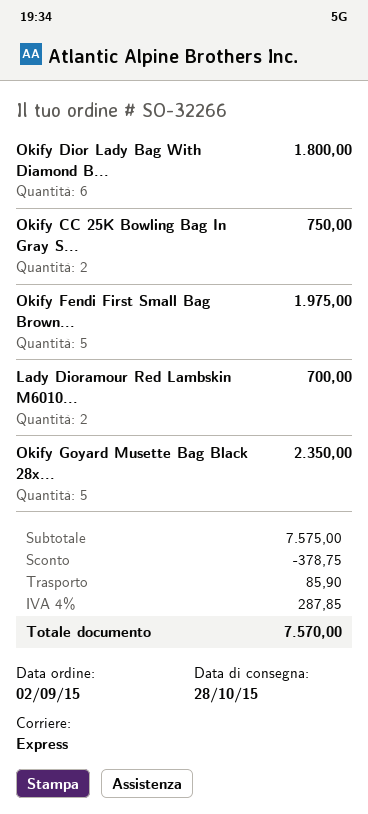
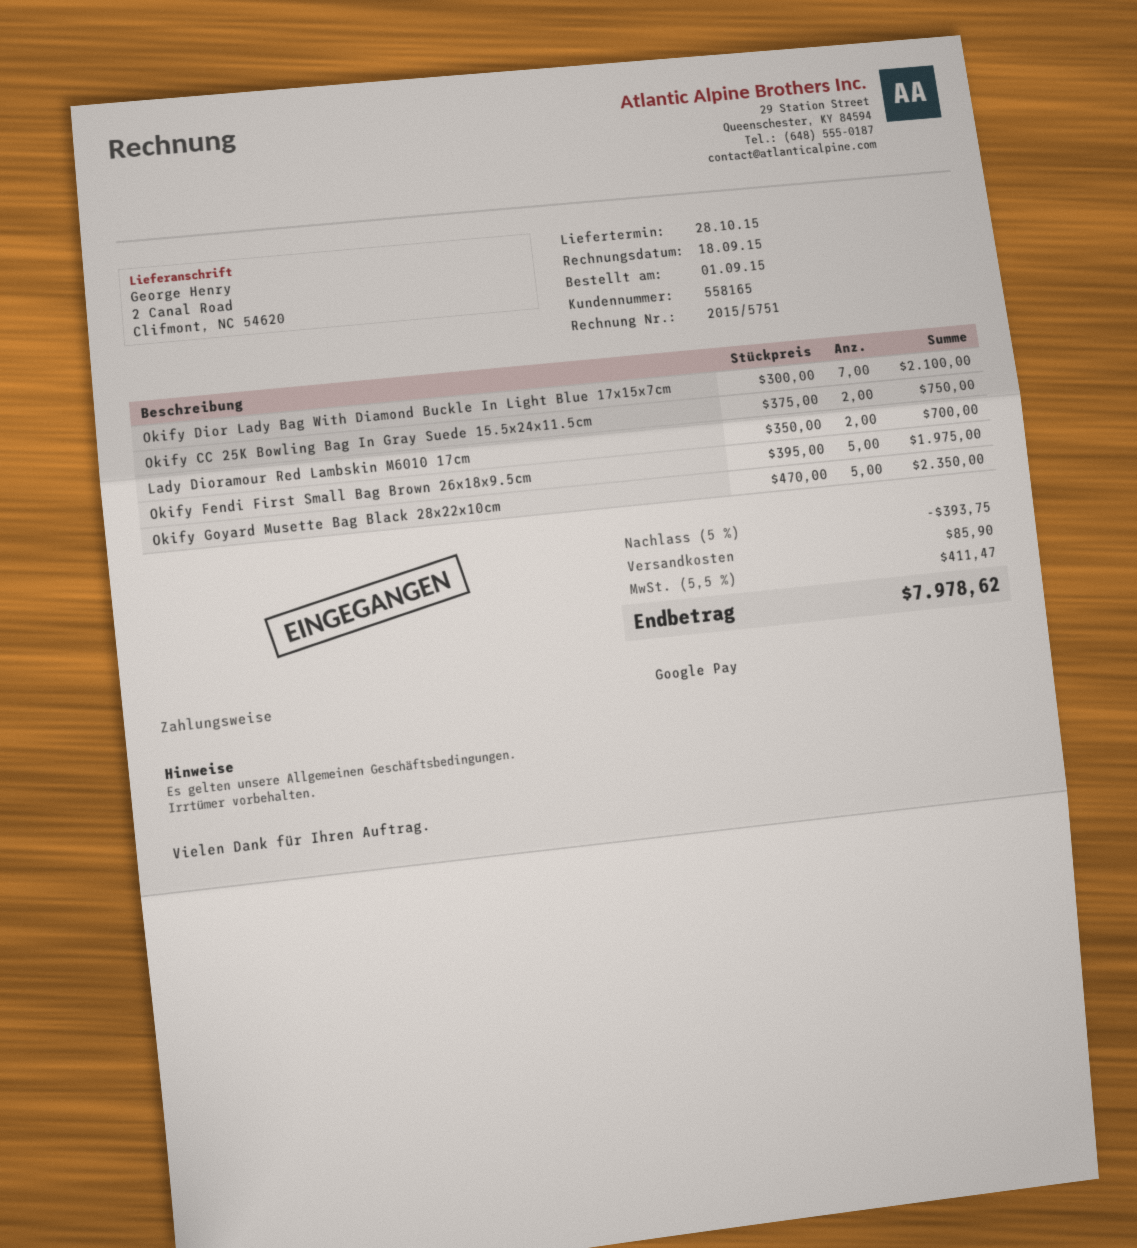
order date: 2015-09-02 -> 2015-09-01
Okify Dior Lady Bag With Diamond B...: 6 for 1800.00 -> 7 for 2100.00
discount: 378.75 -> 393.75
tax: 4% = 287.85 -> 5.5% = 411.47
total: 7570.00 -> 7978.62

